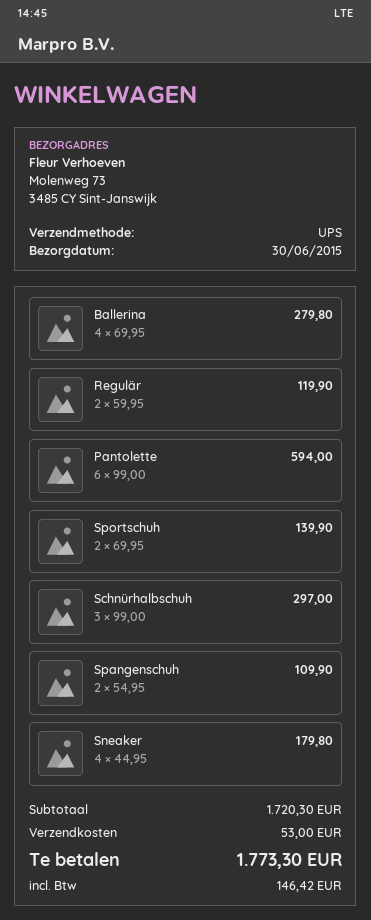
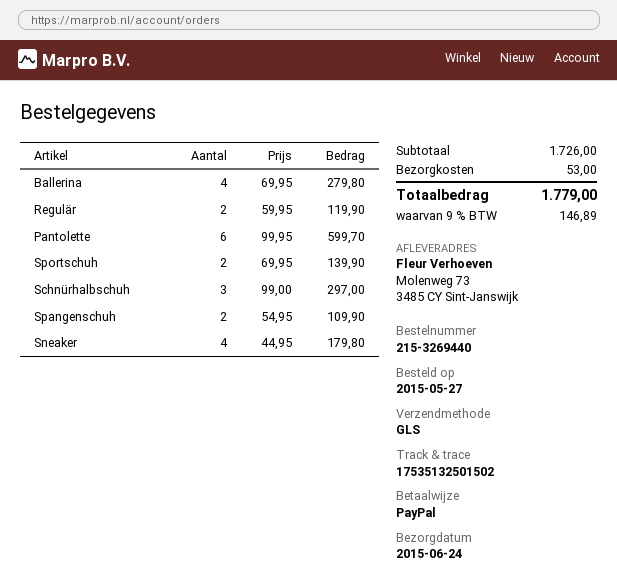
delivery date: 2015-06-30 -> 2015-06-24
shipping method: UPS -> GLS
Pantolette: 6 x 99.00 = 594.00 -> 6 x 99.95 = 599.70
subtotal: 1720.30 -> 1726.00
tax: 146.42 -> 146.89
total: 1773.30 -> 1779.00

